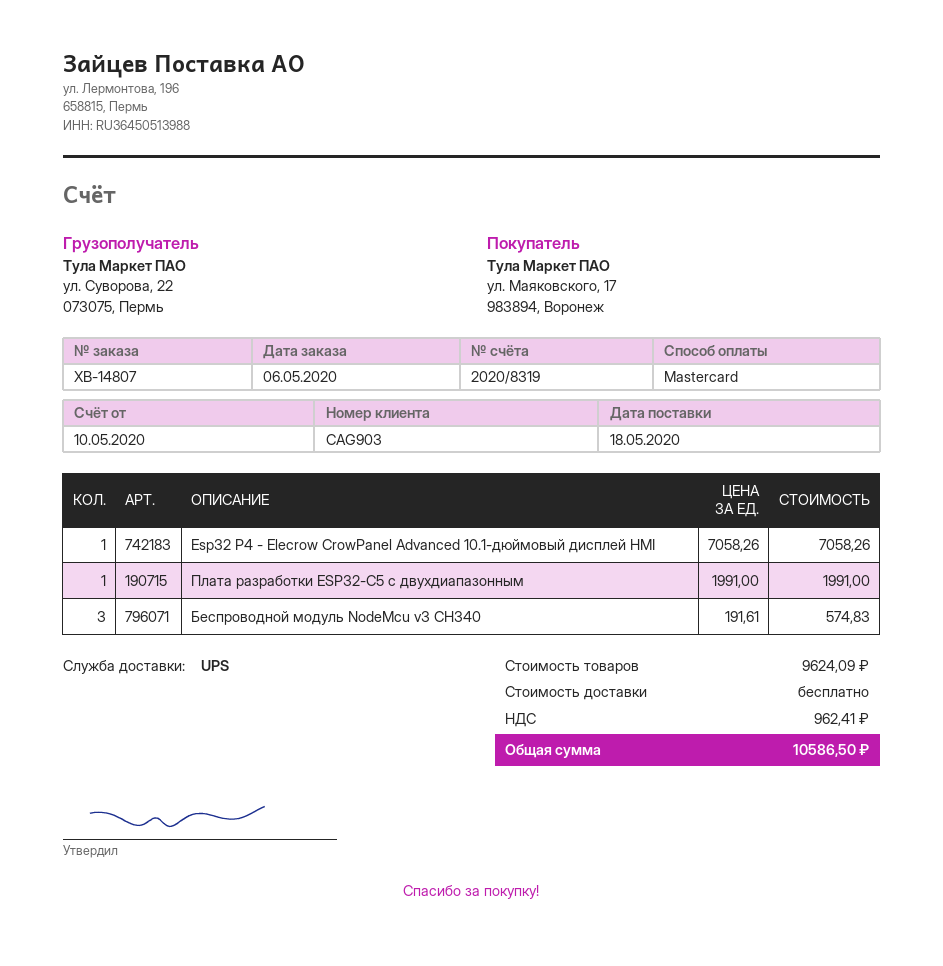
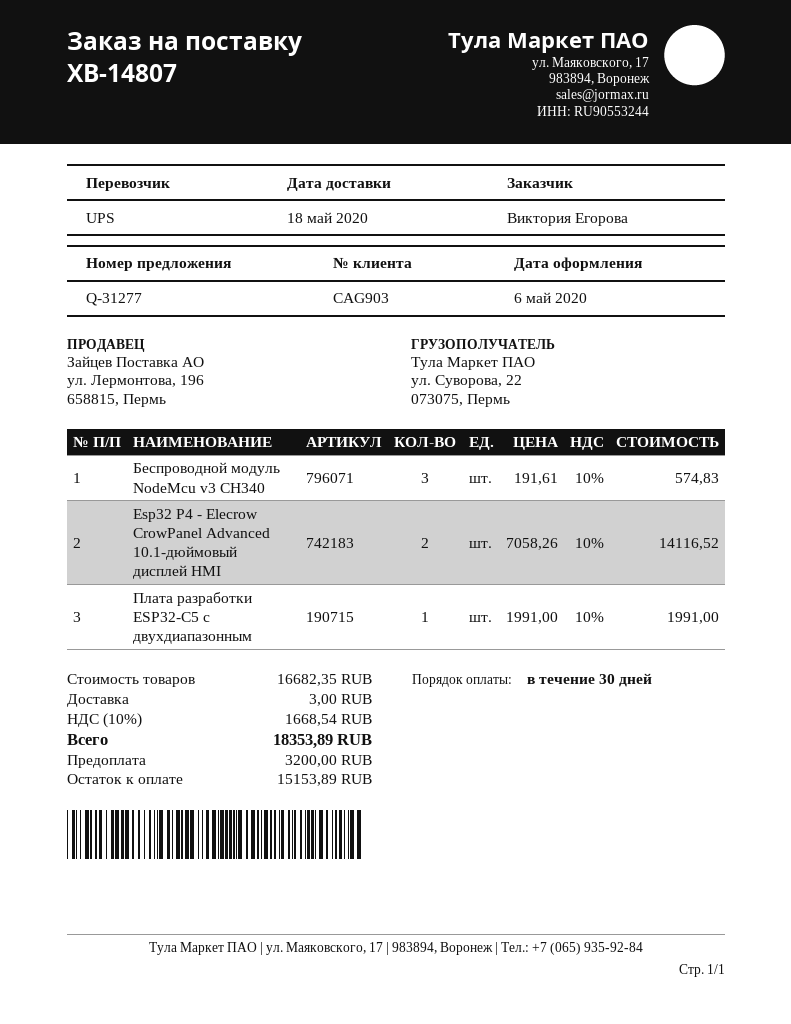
Esp32 P4 - Elecrow CrowPanel Advanced 10.1-дюймовый дисплей HMI: 1 x 7058.26 = 7058.26 -> 2 x 7058.26 = 14116.52
subtotal: 9624.09 -> 16682.35
shipping: 0.00 -> 3.00
tax: 962.41 -> 1668.54
total: 10586.50 -> 18353.89

